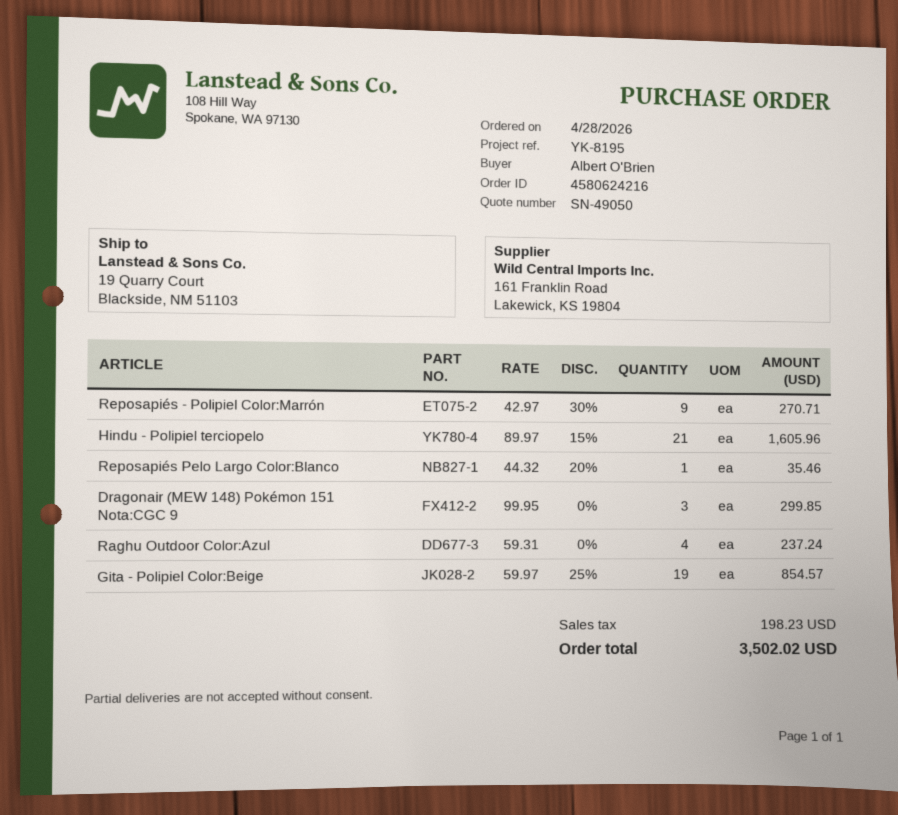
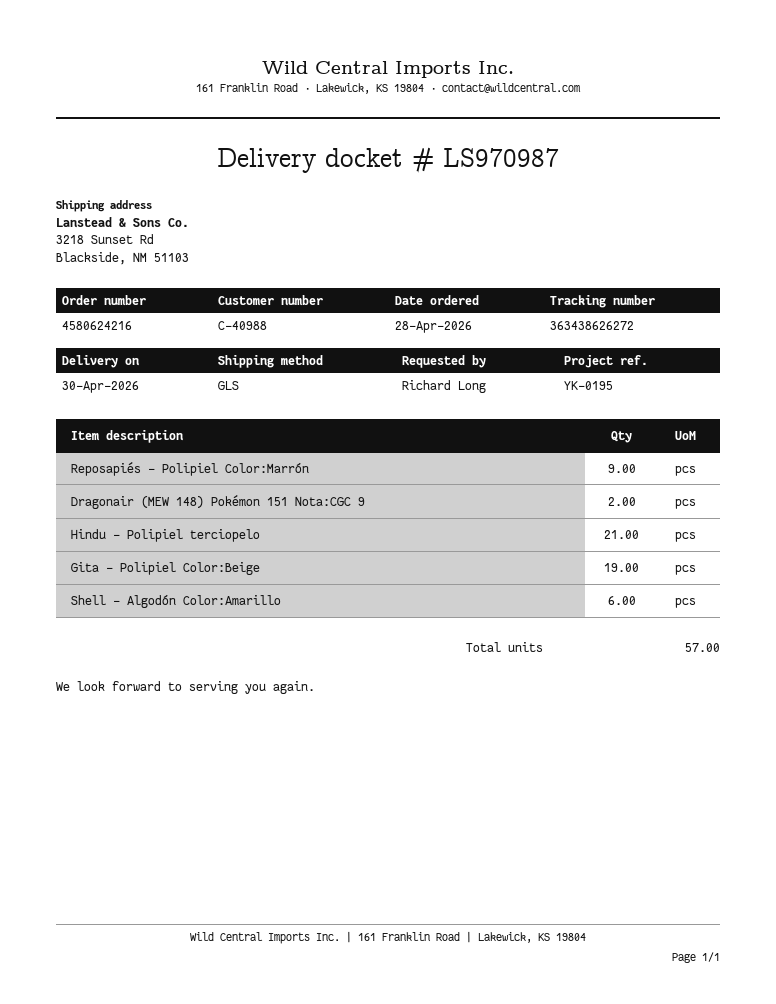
reference: YK-8195 -> YK-0195
ordered by: Albert O'Brien -> Richard Long
ship to: 19 Quarry Court, Blackside, NM 51103 -> 3218 Sunset Rd, Blackside, NM 51103
Reposapiés Pelo Largo Color:Blanco: 1 -> none
Dragonair (MEW 148) Pokémon 151 Nota:CGC 9: 3 -> 2
Raghu Outdoor Color:Azul: 4 -> none
Shell - Algodón Color:Amarillo: none -> 6

